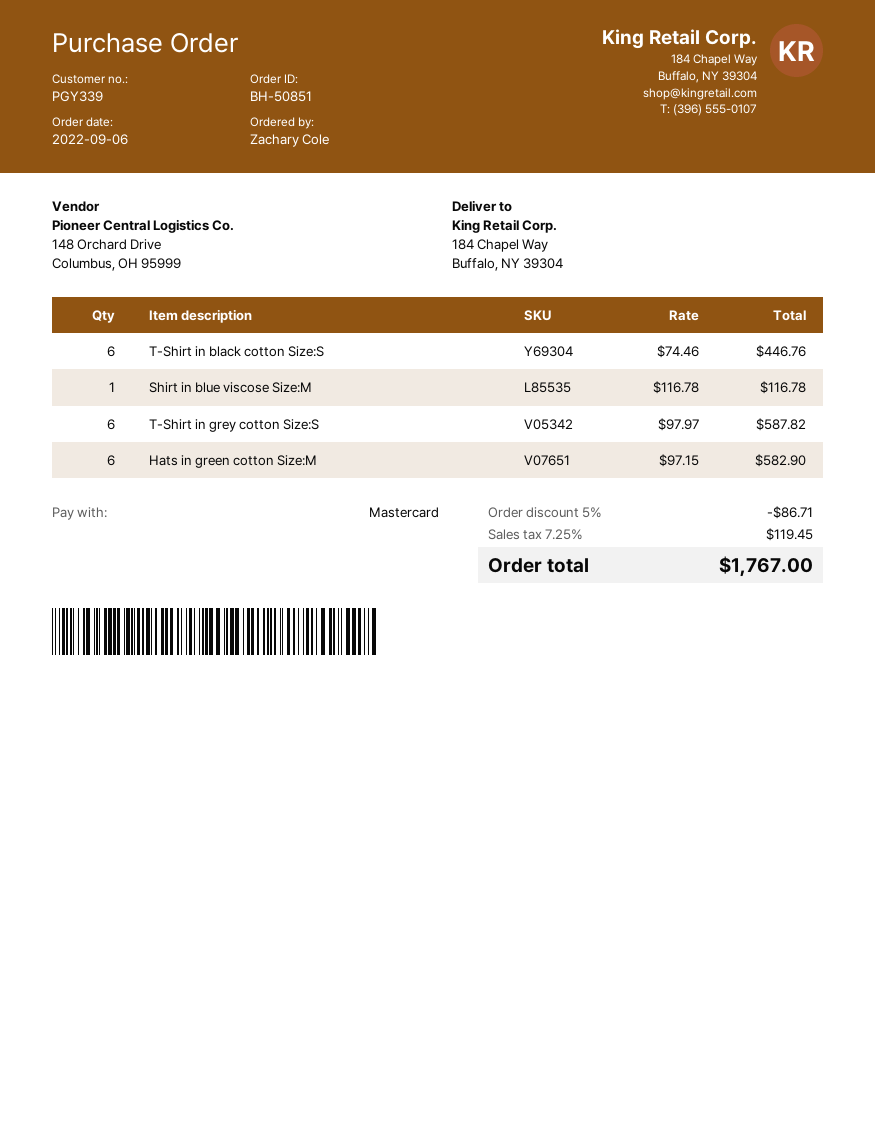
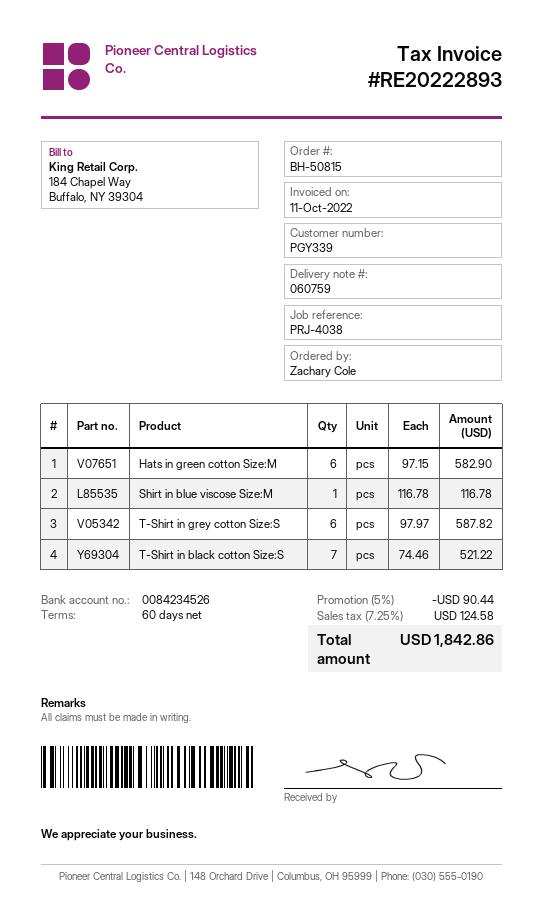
order number: BH-50851 -> BH-50815
T-Shirt in black cotton Size:S: 6 x 74.46 = 446.76 -> 7 x 74.46 = 521.22
discount: 5% = 86.71 -> 5% = 90.44
tax: 7.25% = 119.45 -> 7.25% = 124.58
total: 1767.00 -> 1842.86

